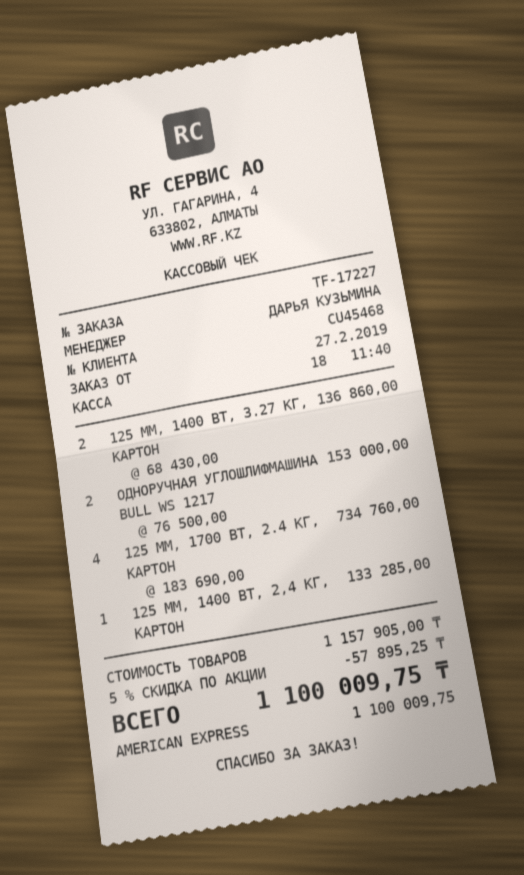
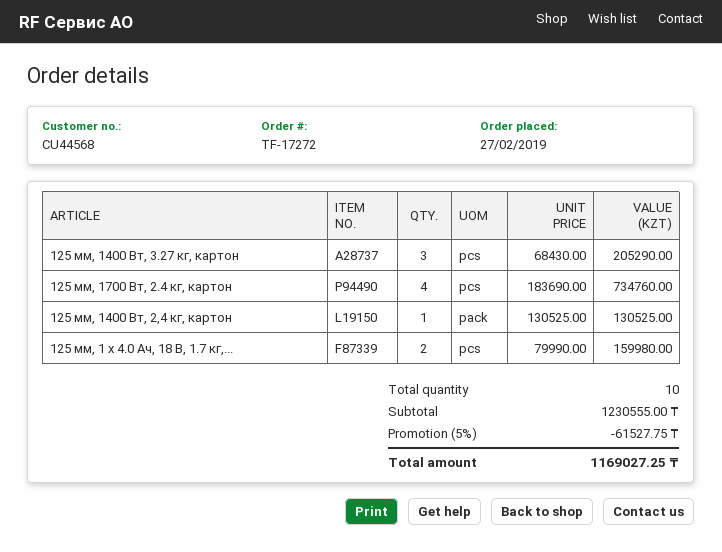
order number: TF-17227 -> TF-17272
customer number: CU45468 -> CU44568
125 ММ, 1400 ВТ, 3.27 КГ, КАРТОН: 2 x 68430.00 = 136860.00 -> 3 x 68430.00 = 205290.00
ОДНОРУЧНАЯ УГЛОШЛИФМАШИНА BULL WS 1217: 2 x 76500.00 = 153000.00 -> none
125 ММ, 1400 ВТ, 2,4 КГ, КАРТОН: 1 x 133285.00 = 133285.00 -> 1 x 130525.00 = 130525.00
125 мм, 1 х 4.0 Ач, 18 В, 1.7 кг,...: none -> 2 x 79990.00 = 159980.00
subtotal: 1157905.00 -> 1230555.00
discount: 5% = 57895.25 -> 5% = 61527.75
total: 1100009.75 -> 1169027.25

